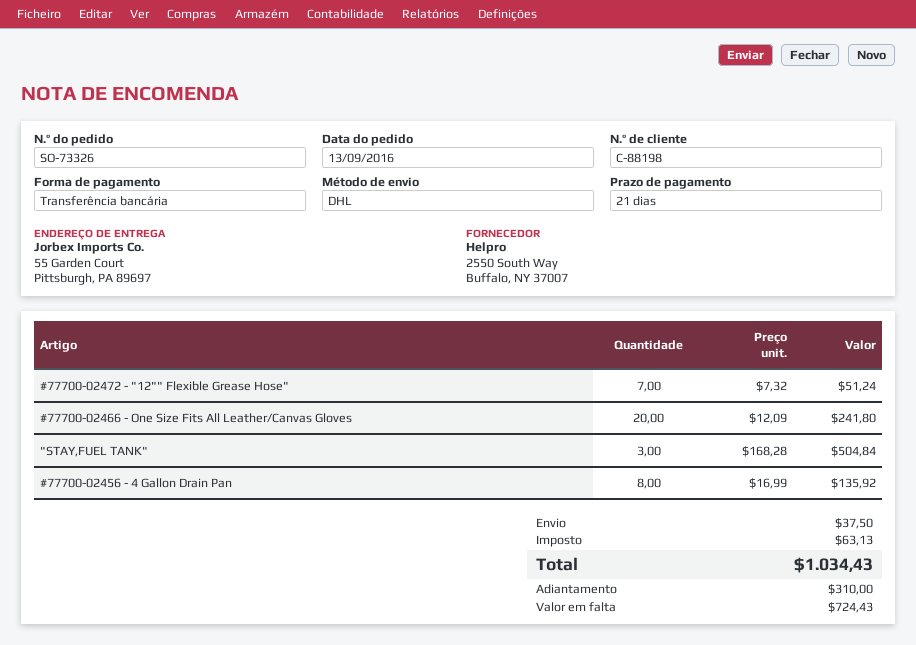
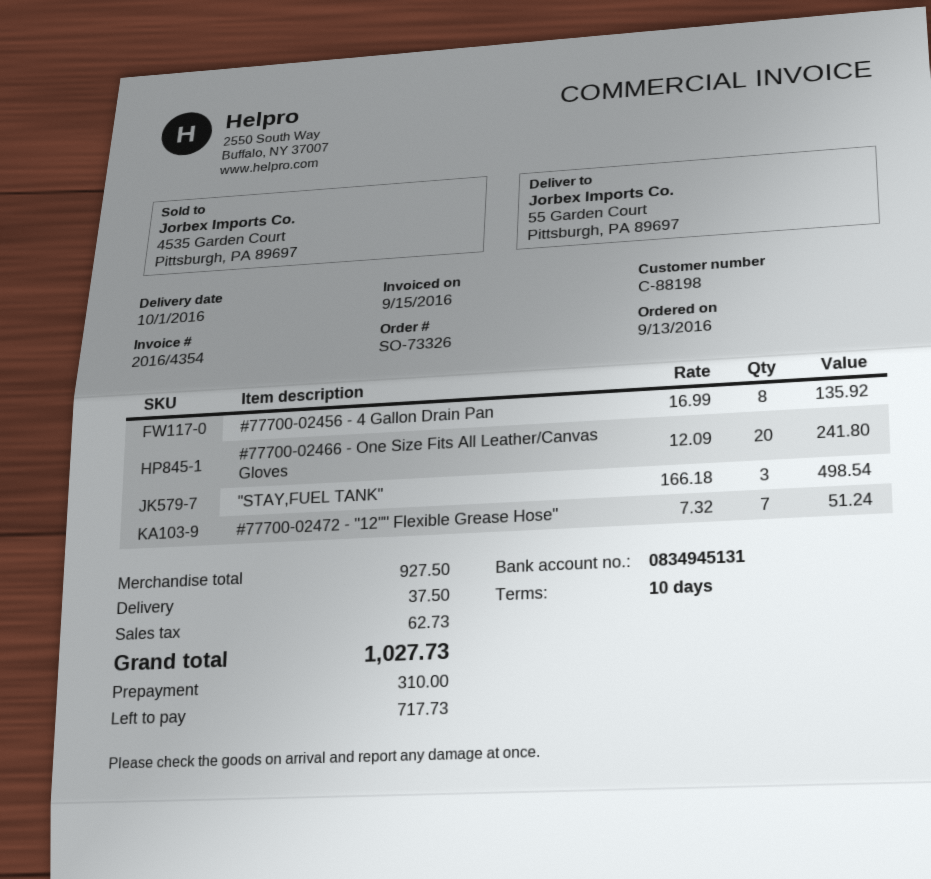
payment terms: 21 days -> 10 days
"STAY,FUEL TANK": 3 x 168.28 = 504.84 -> 3 x 166.18 = 498.54
tax: 63.13 -> 62.73
total: 1034.43 -> 1027.73
balance: 724.43 -> 717.73

